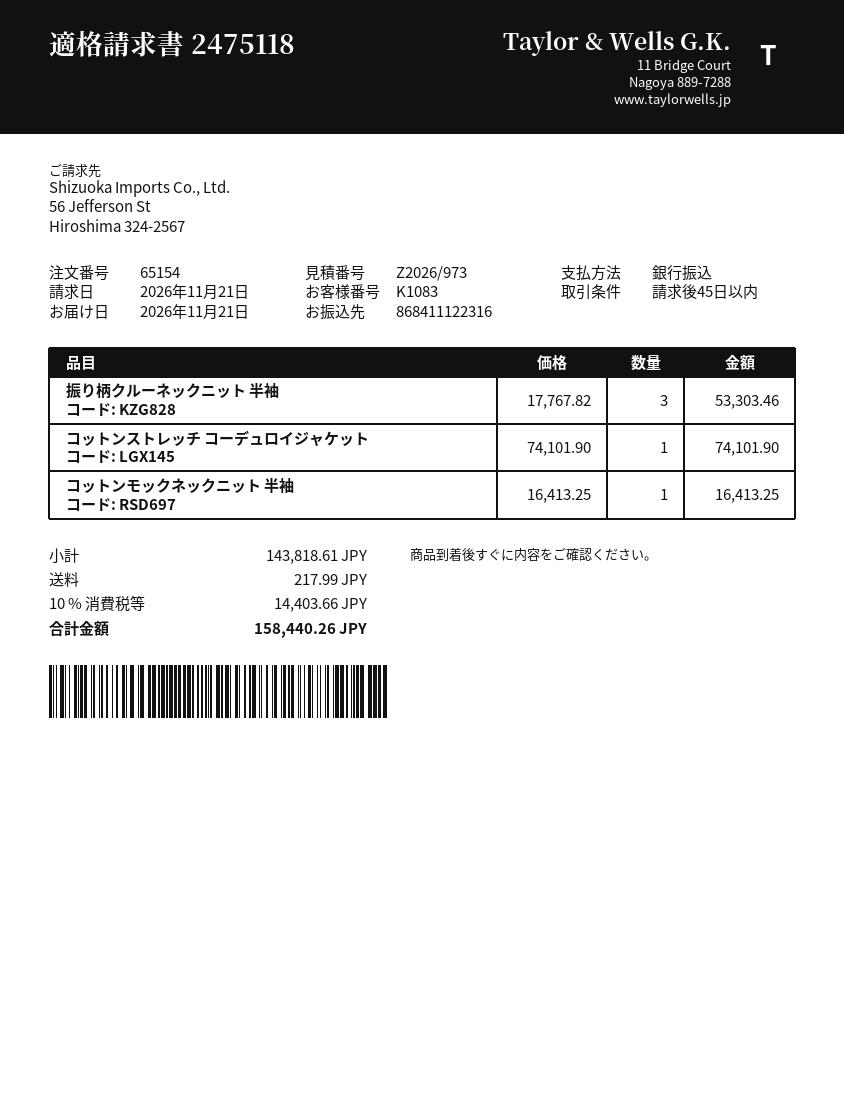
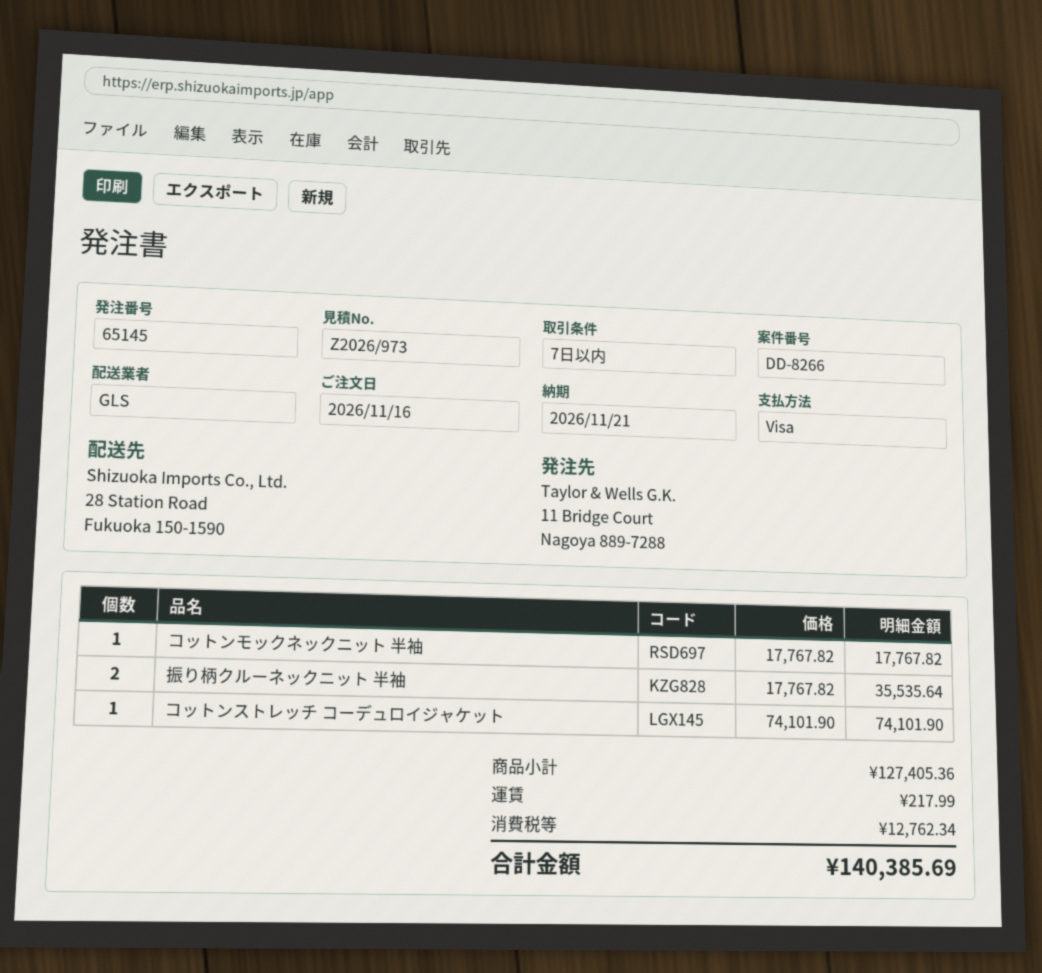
order number: 65154 -> 65145
payment terms: 45 days -> 7 days
payment method: bank transfer -> Visa
振り柄クルーネックニット 半袖: 3 x 17767.82 = 53303.46 -> 2 x 17767.82 = 35535.64
コットンモックネックニット 半袖: 1 x 16413.25 = 16413.25 -> 1 x 17767.82 = 17767.82
subtotal: 143818.61 -> 127405.36
tax: 14403.66 -> 12762.34
total: 158440.26 -> 140385.69

